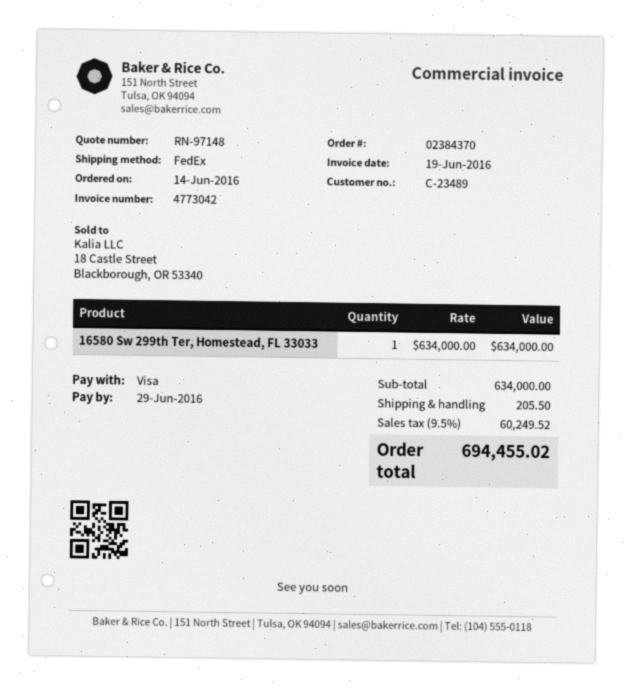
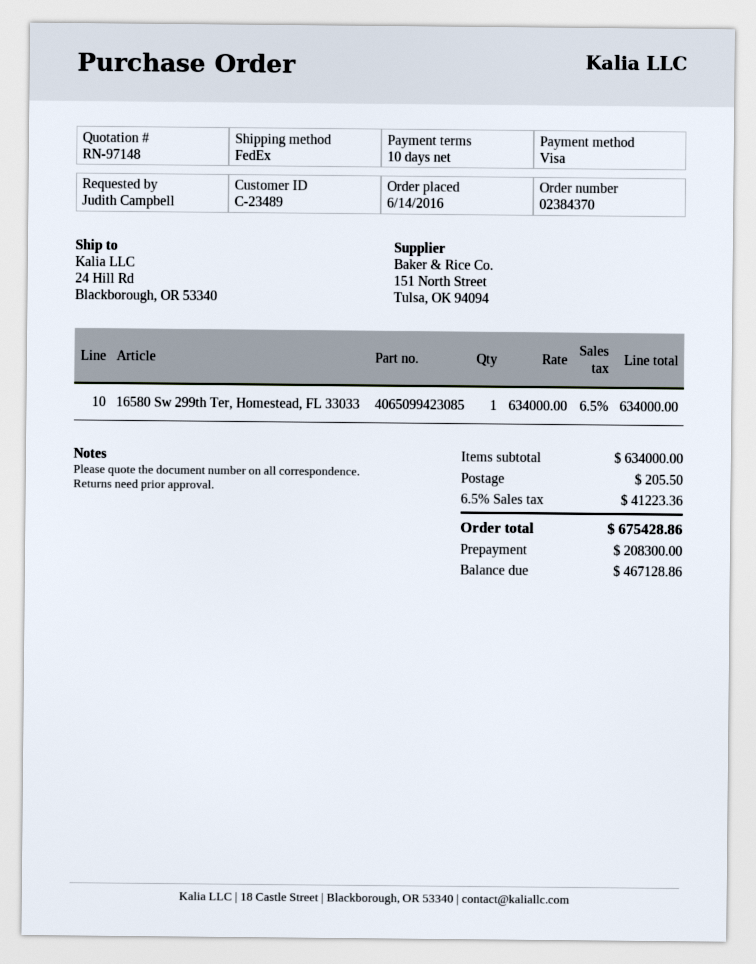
tax: 9.5% = 60249.52 -> 6.5% = 41223.36
total: 694455.02 -> 675428.86

